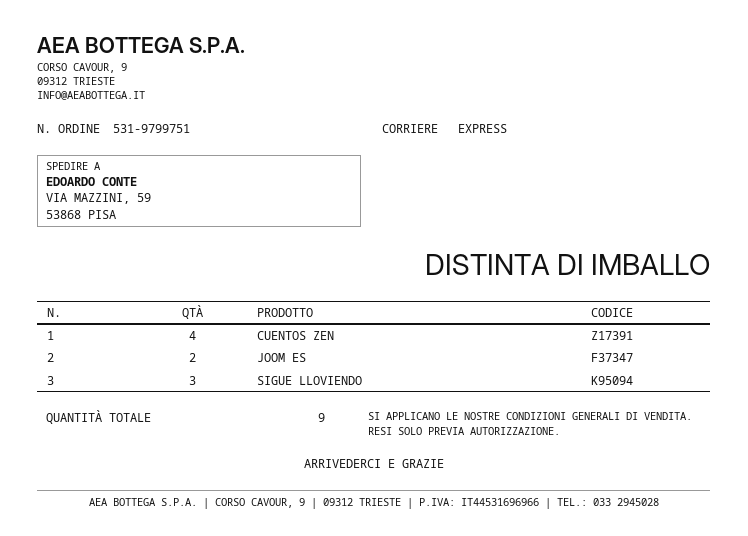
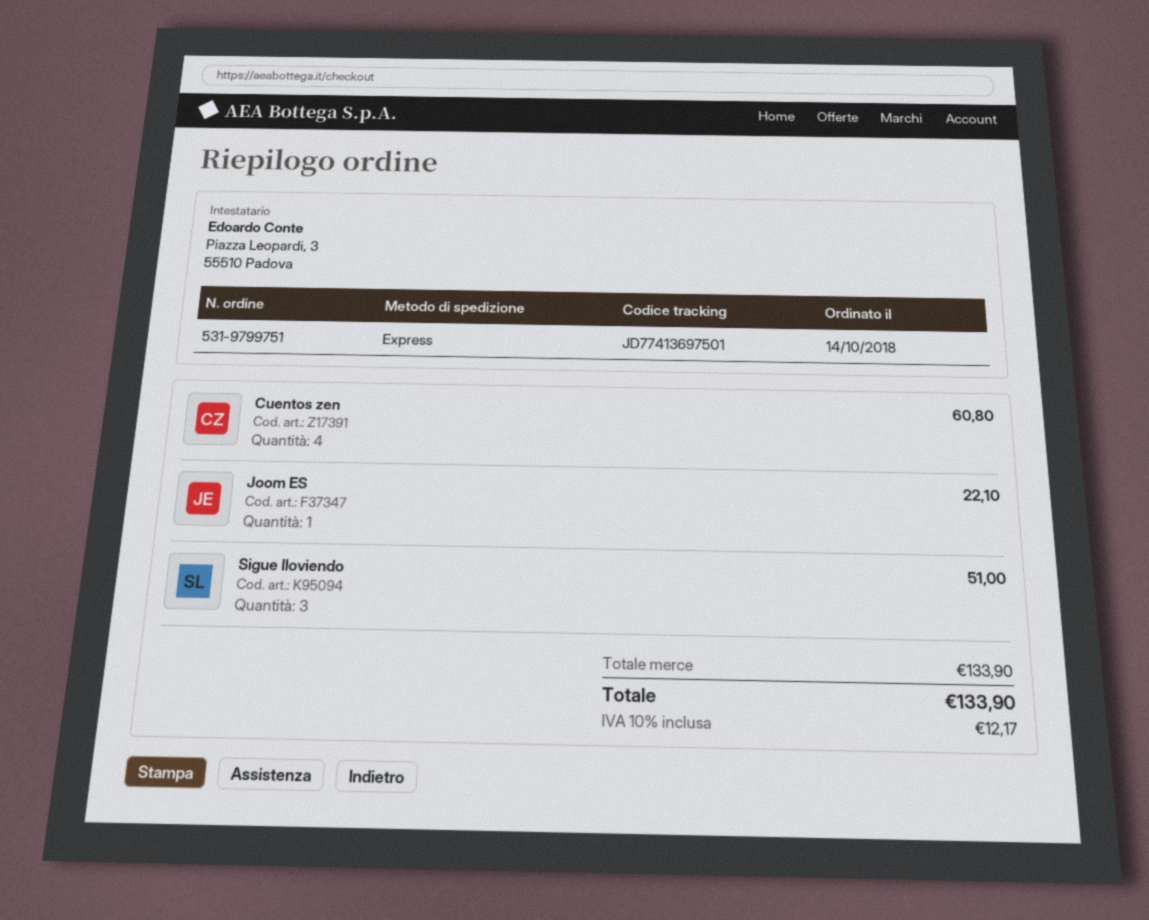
JOOM ES: 2 -> 1

